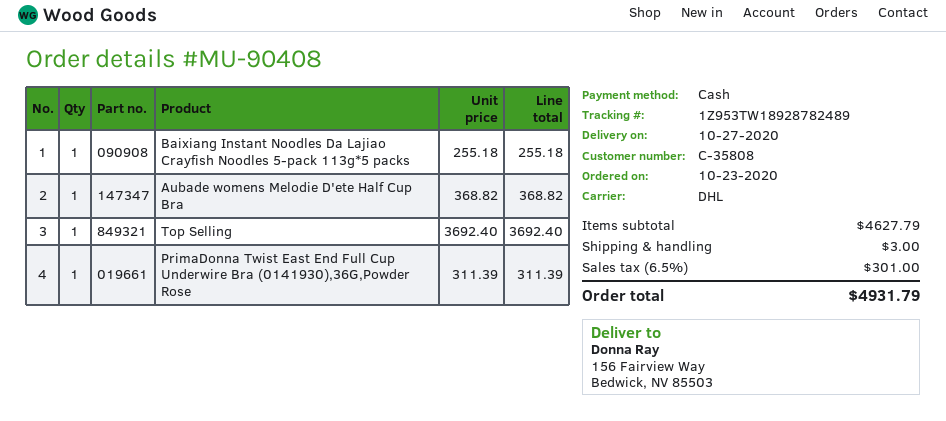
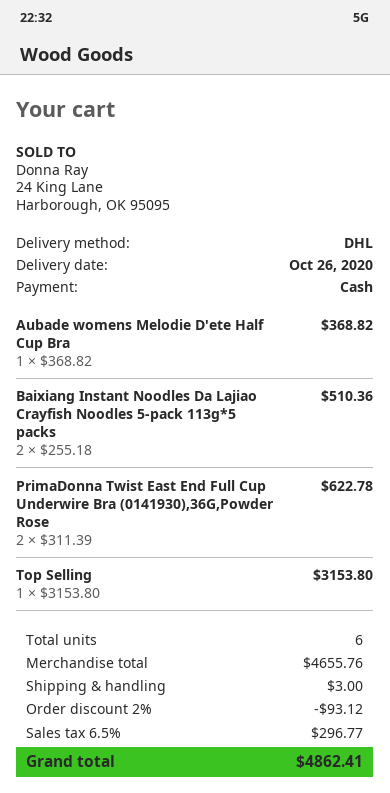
delivery date: 2020-10-27 -> 2020-10-26
Baixiang Instant Noodles Da Lajiao Crayfish Noodles 5-pack 113g*5 packs: 1 x 255.18 = 255.18 -> 2 x 255.18 = 510.36
Top Selling: 1 x 3692.40 = 3692.40 -> 1 x 3153.80 = 3153.80
PrimaDonna Twist East End Full Cup Underwire Bra (0141930),36G,Powder Rose: 1 x 311.39 = 311.39 -> 2 x 311.39 = 622.78
subtotal: 4627.79 -> 4655.76
discount: none -> 2% = 93.12
tax: 6.5% = 301.00 -> 6.5% = 296.77
total: 4931.79 -> 4862.41

